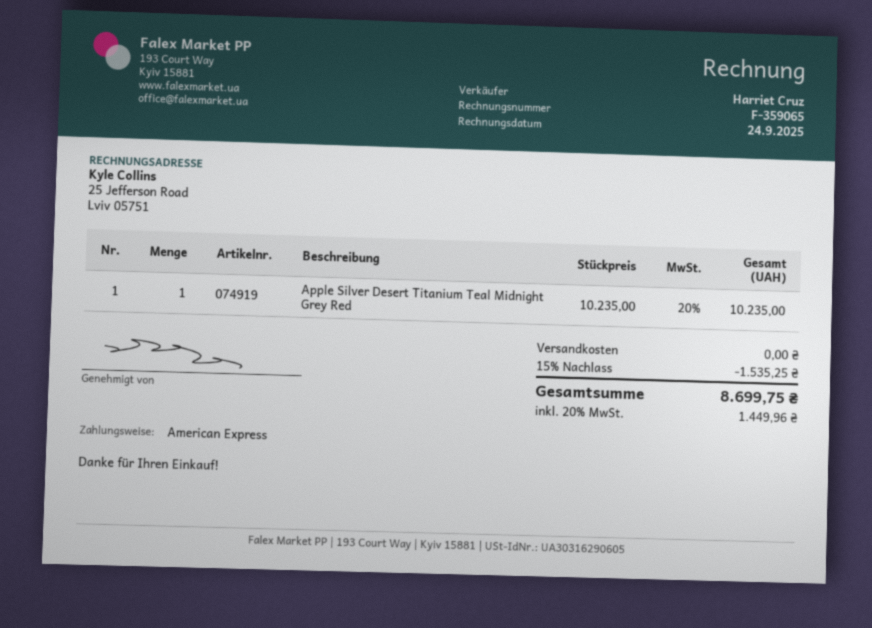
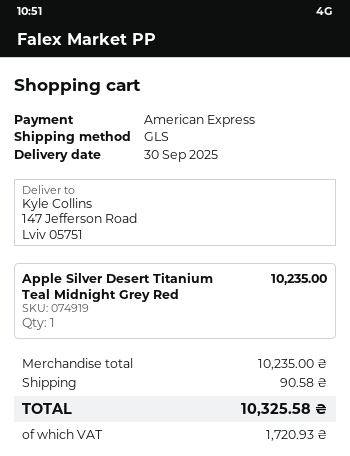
discount: 15% = 1535.25 -> none
shipping: 0.00 -> 90.58
tax: 1449.96 -> 1720.93
total: 8699.75 -> 10325.58

